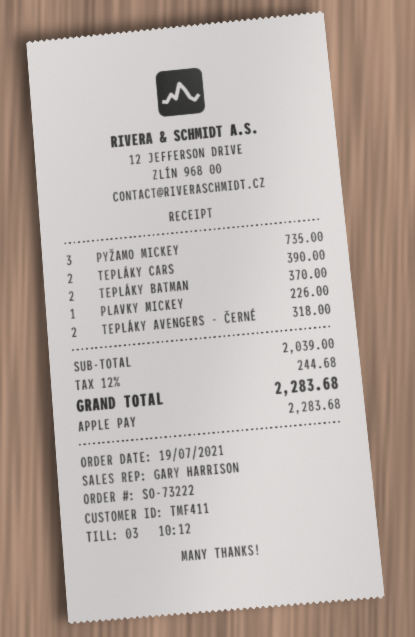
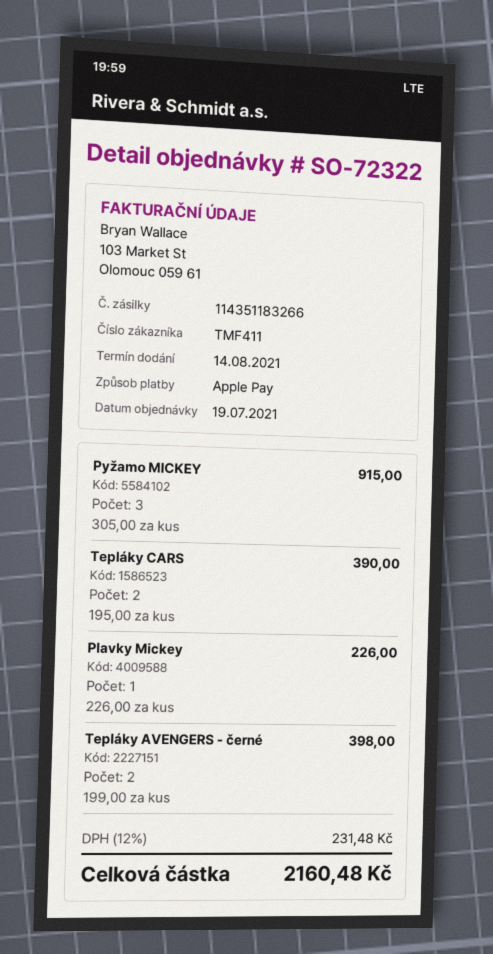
order number: SO-73222 -> SO-72322
PYŽAMO MICKEY: 3 for 735.00 -> 3 for 915.00
TEPLÁKY BATMAN: 2 for 370.00 -> none
TEPLÁKY AVENGERS - ČERNÉ: 2 for 318.00 -> 2 for 398.00
tax: 12% = 244.68 -> 12% = 231.48
total: 2283.68 -> 2160.48

